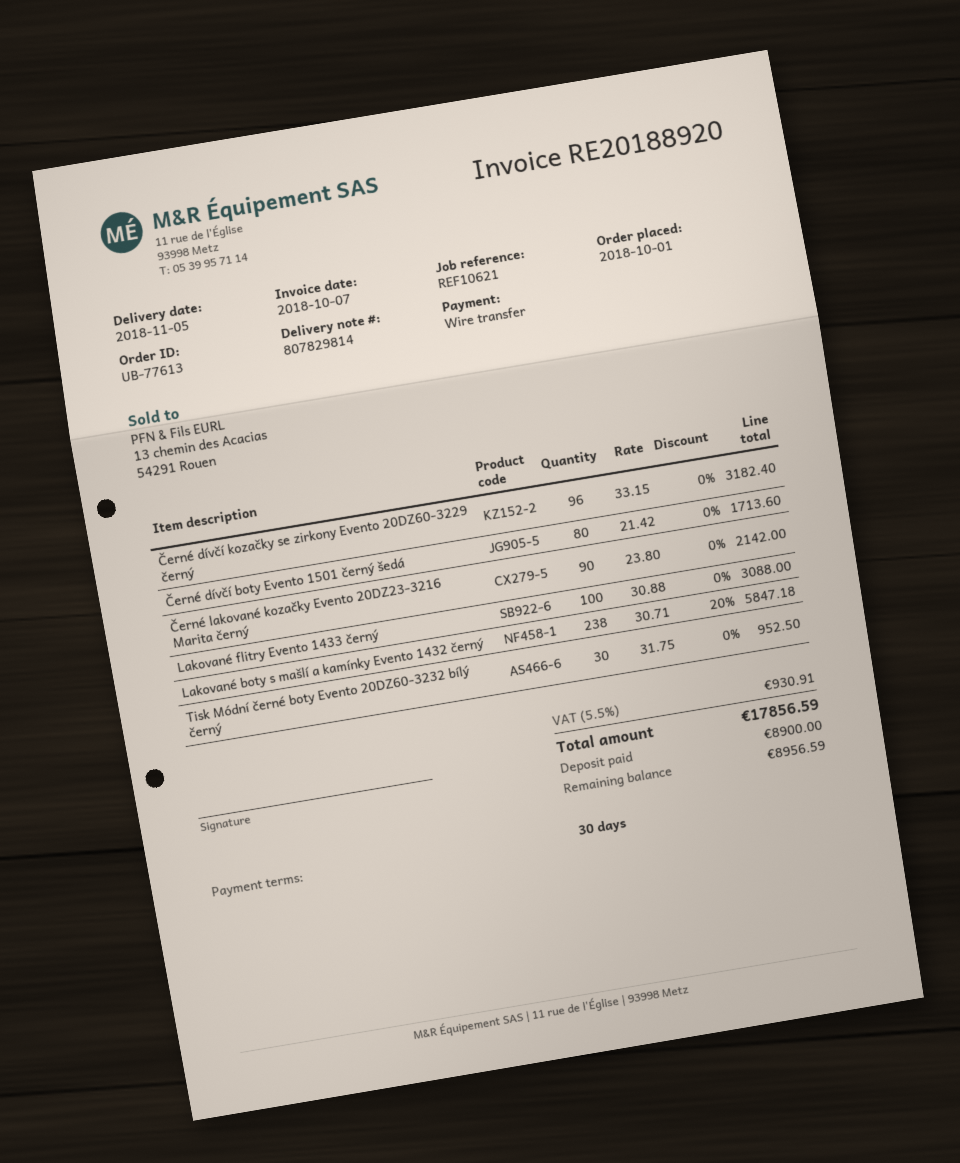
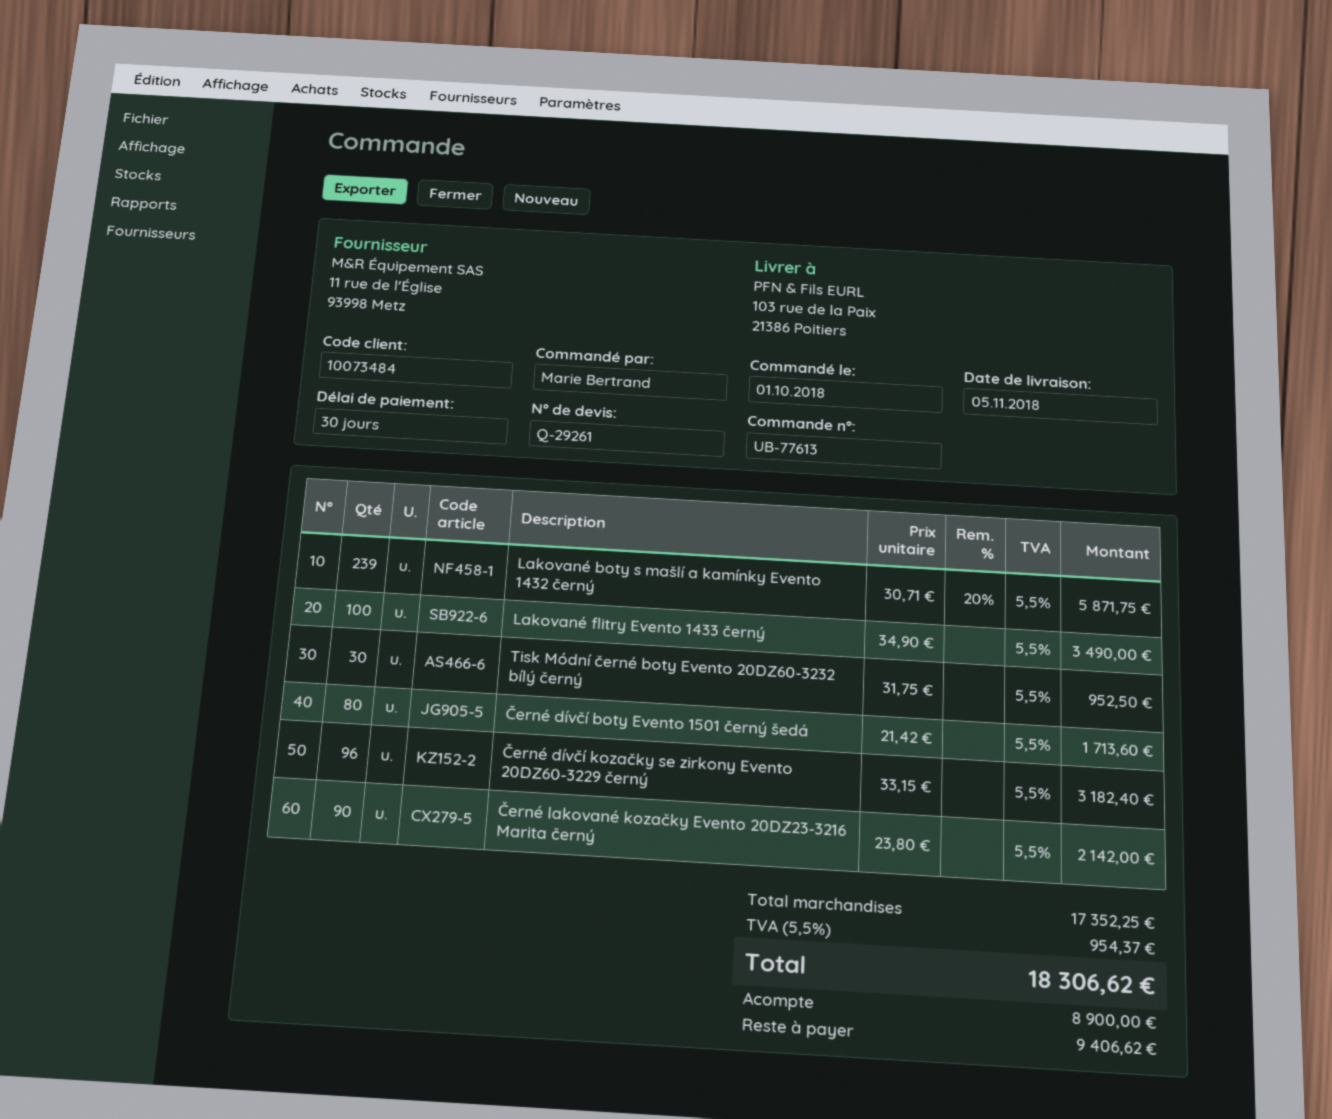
Lakované flitry Evento 1433 černý: 100 x 30.88 = 3088.00 -> 100 x 34.90 = 3490.00
Lakované boty s mašlí a kamínky Evento 1432 černý: 238 x 30.71 - 20% = 5847.18 -> 239 x 30.71 - 20% = 5871.75
tax: 5.5% = 930.91 -> 5.5% = 954.37
total: 17856.59 -> 18306.62
balance: 8956.59 -> 9406.62

